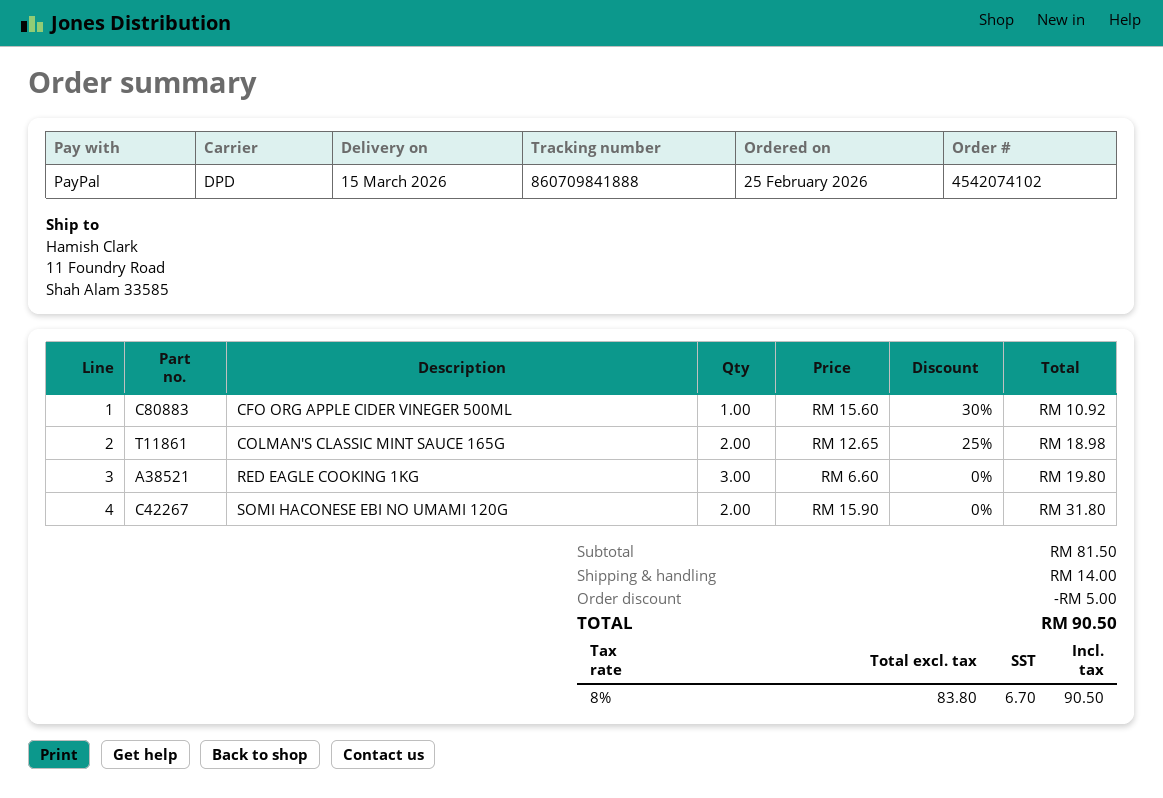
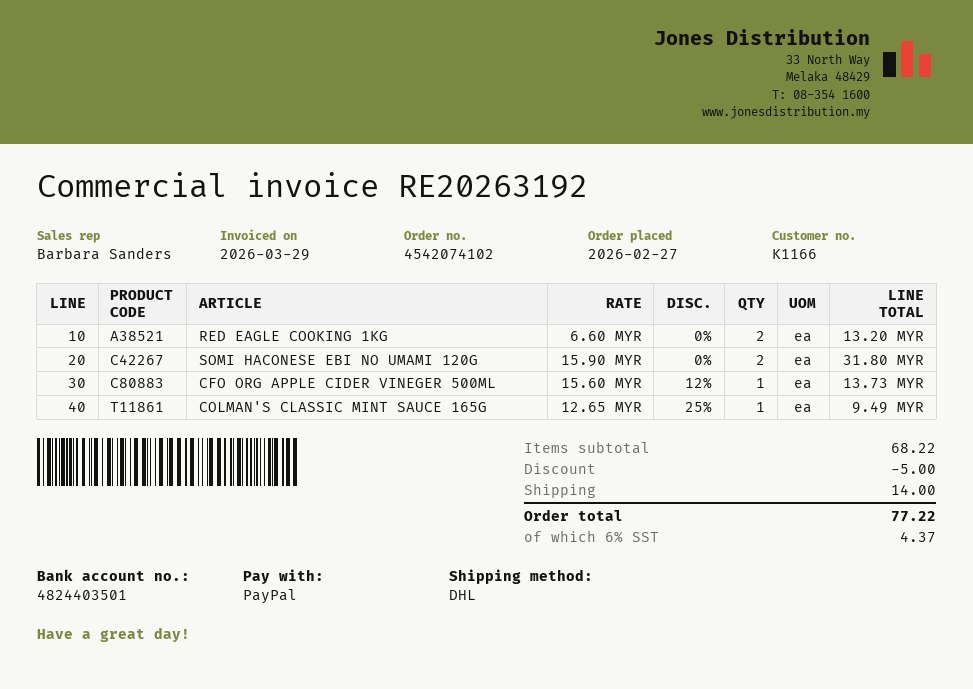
order date: 2026-02-25 -> 2026-02-27
shipping method: DPD -> DHL
CFO ORG APPLE CIDER VINEGER 500ML: 1 x 15.60 - 30% = 10.92 -> 1 x 15.60 - 12% = 13.73
COLMAN'S CLASSIC MINT SAUCE 165G: 2 x 12.65 - 25% = 18.98 -> 1 x 12.65 - 25% = 9.49
RED EAGLE COOKING 1KG: 3 x 6.60 = 19.80 -> 2 x 6.60 = 13.20
subtotal: 81.50 -> 68.22
tax: 8% = 6.70 -> 6% = 4.37
total: 90.50 -> 77.22

